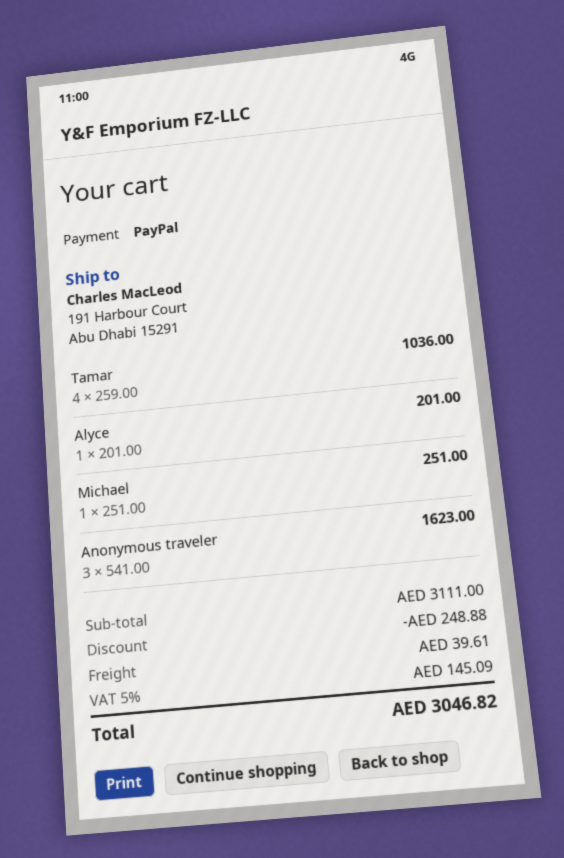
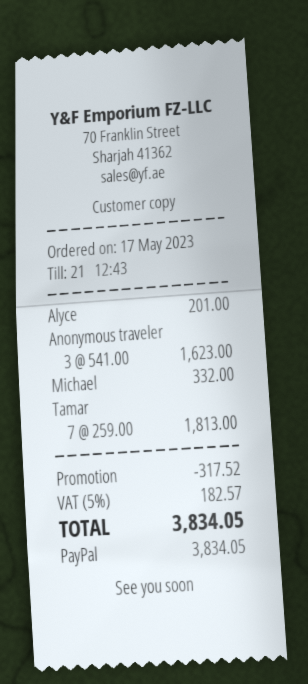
Tamar: 4 x 259.00 = 1036.00 -> 7 x 259.00 = 1813.00
Michael: 1 x 251.00 = 251.00 -> 1 x 332.00 = 332.00
discount: 248.88 -> 317.52
shipping: 39.61 -> none
tax: 5% = 145.09 -> 5% = 182.57
total: 3046.82 -> 3834.05

